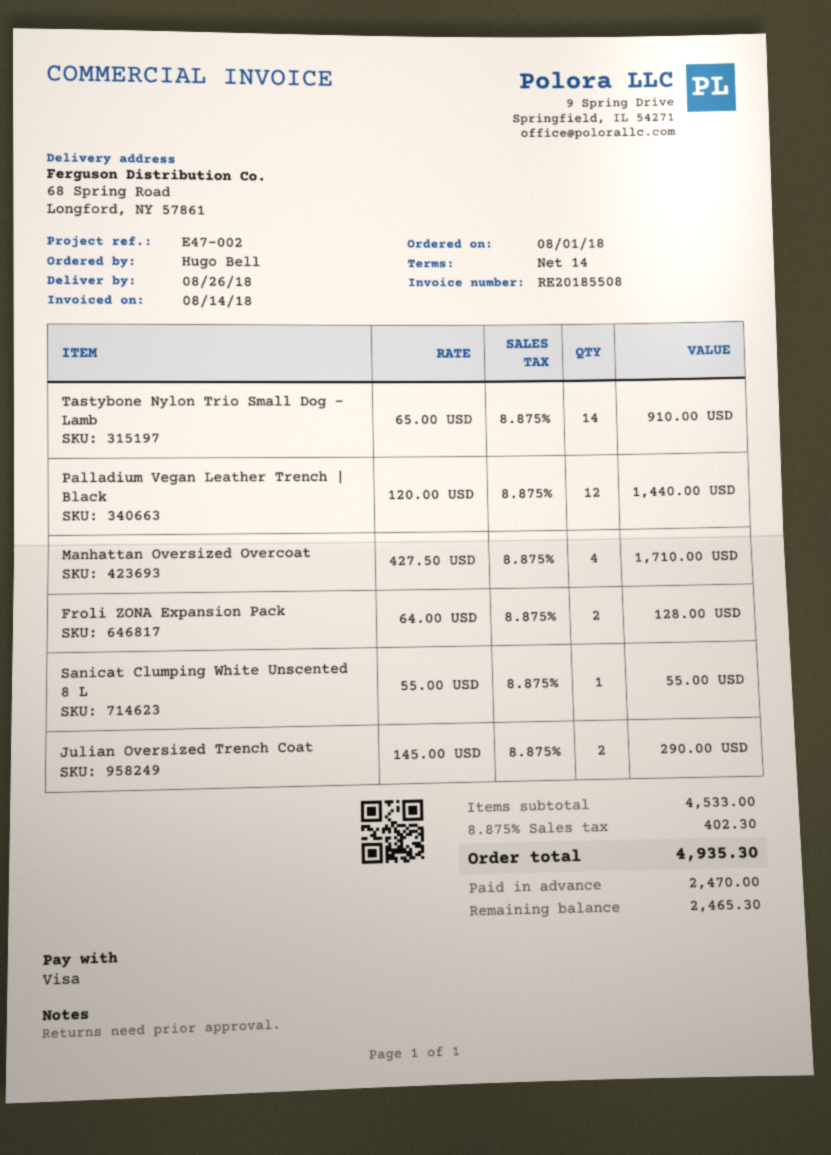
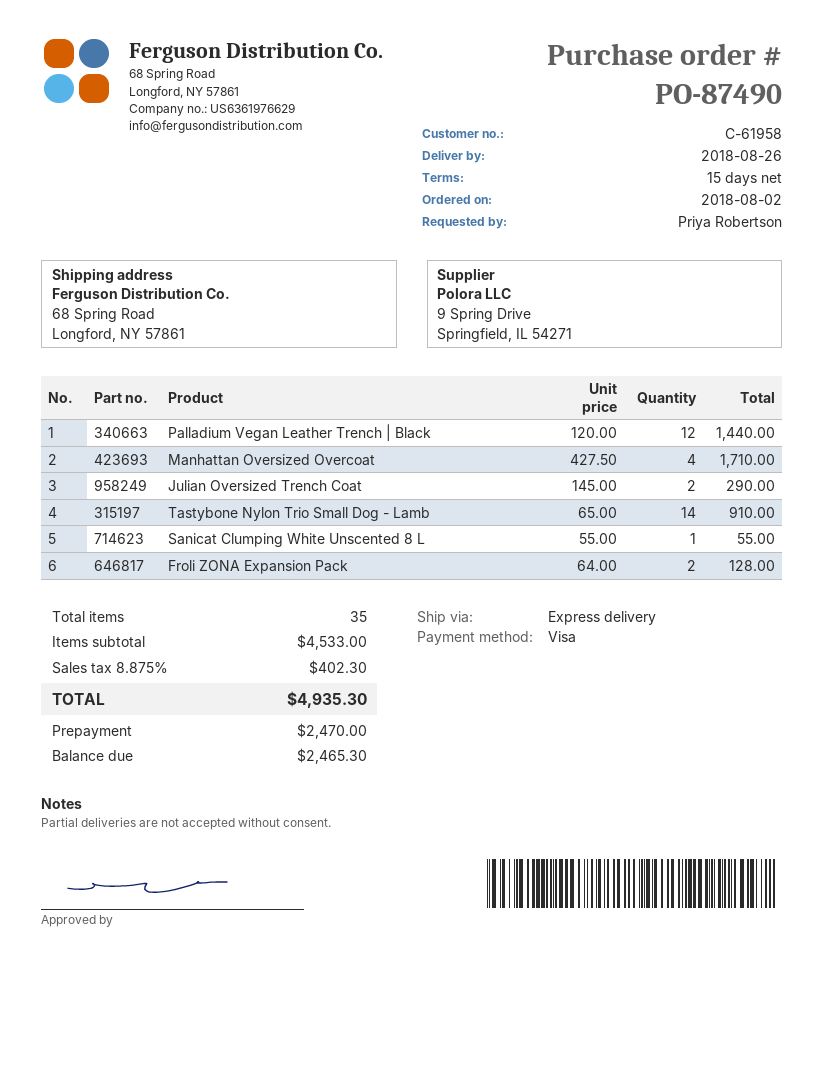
order date: 2018-08-01 -> 2018-08-02
payment terms: 14 days -> 15 days
ordered by: Hugo Bell -> Priya Robertson

